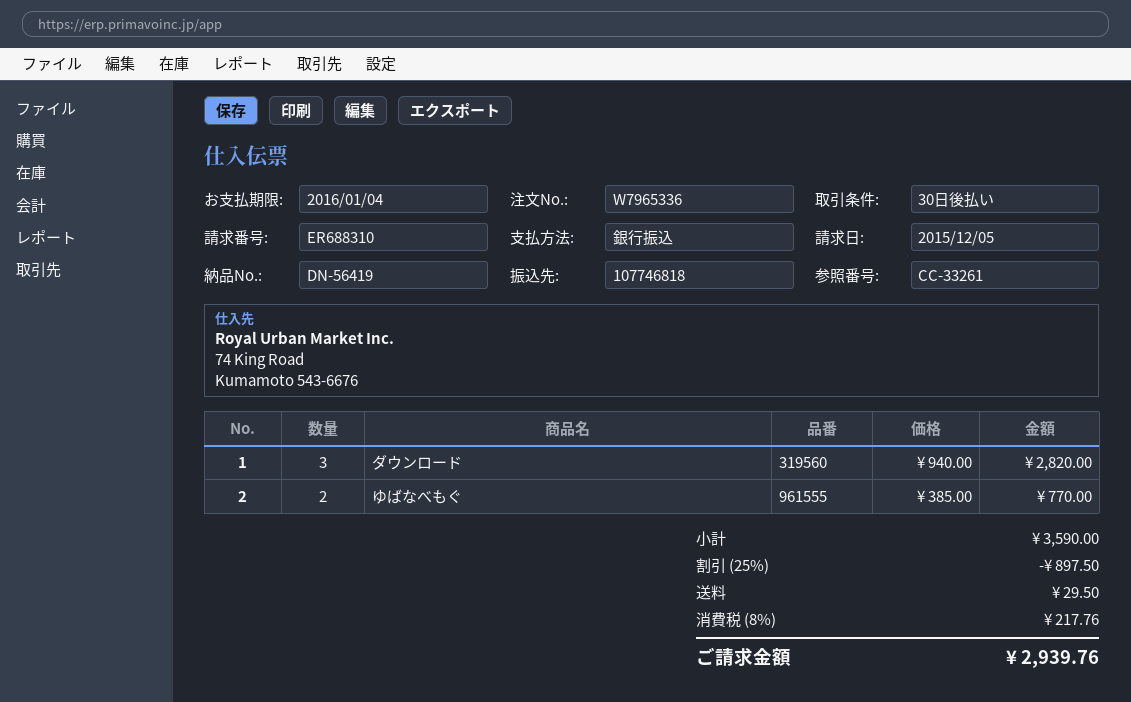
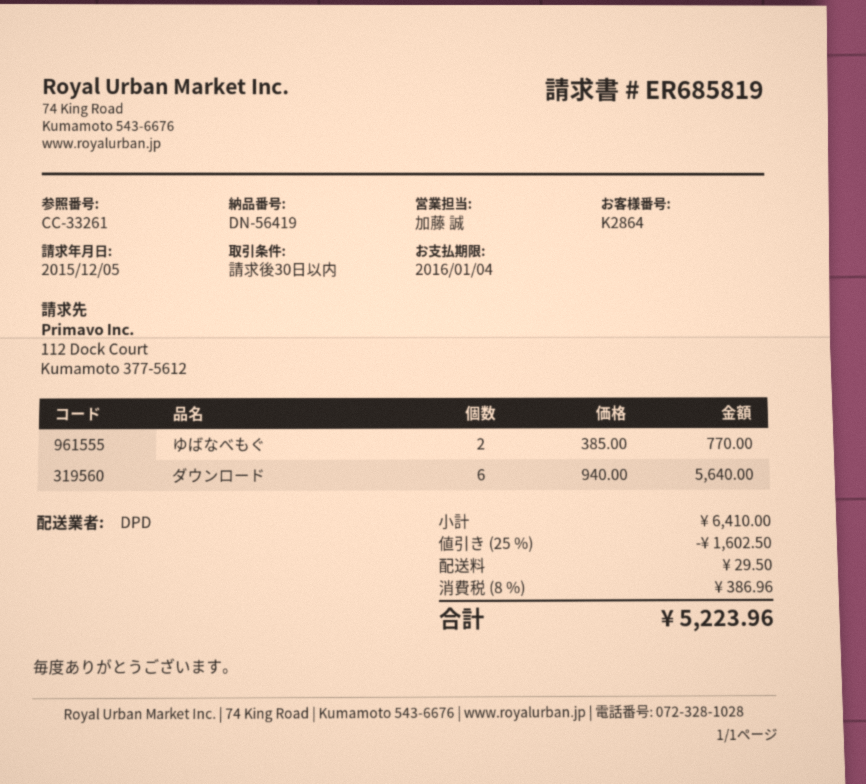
invoice number: ER688310 -> ER685819
ダウンロード: 3 x 940.00 = 2820.00 -> 6 x 940.00 = 5640.00
subtotal: 3590.00 -> 6410.00
discount: 25% = 897.50 -> 25% = 1602.50
tax: 8% = 217.76 -> 8% = 386.96
total: 2939.76 -> 5223.96

